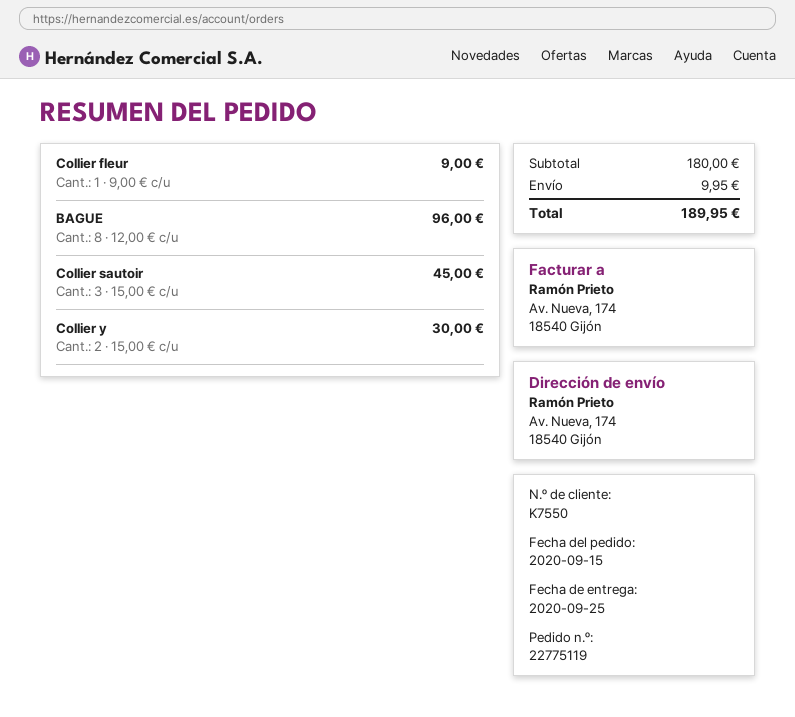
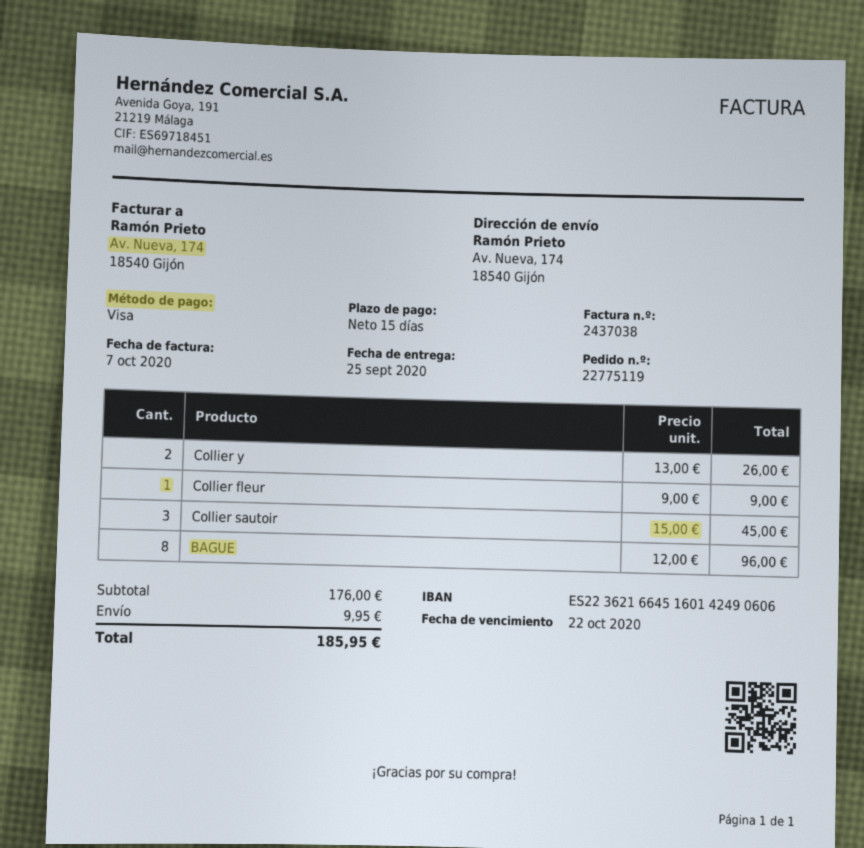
Collier y: 2 x 15.00 = 30.00 -> 2 x 13.00 = 26.00
subtotal: 180.00 -> 176.00
total: 189.95 -> 185.95

